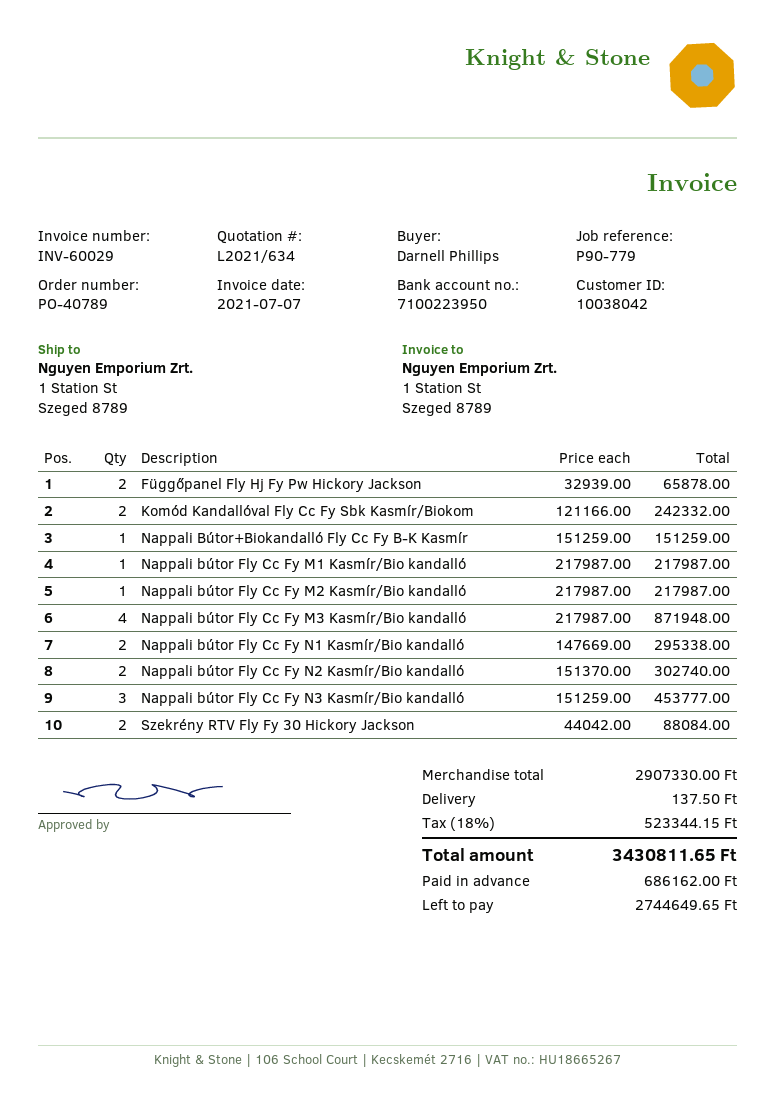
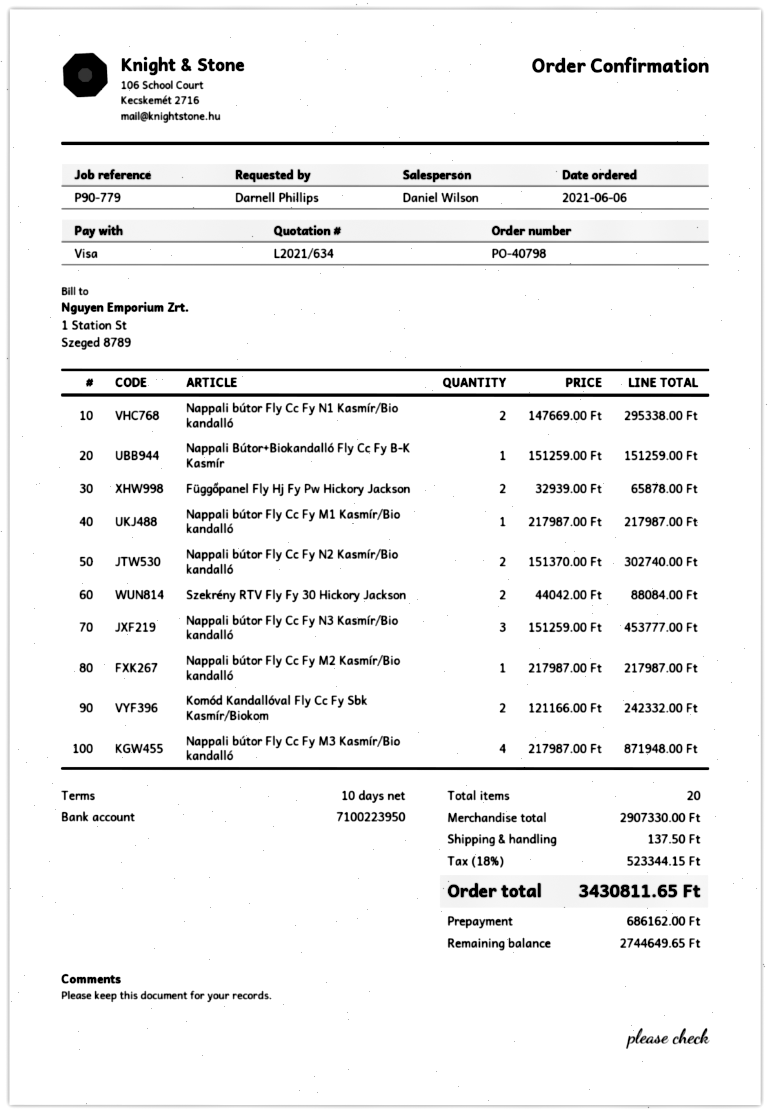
order number: PO-40789 -> PO-40798

